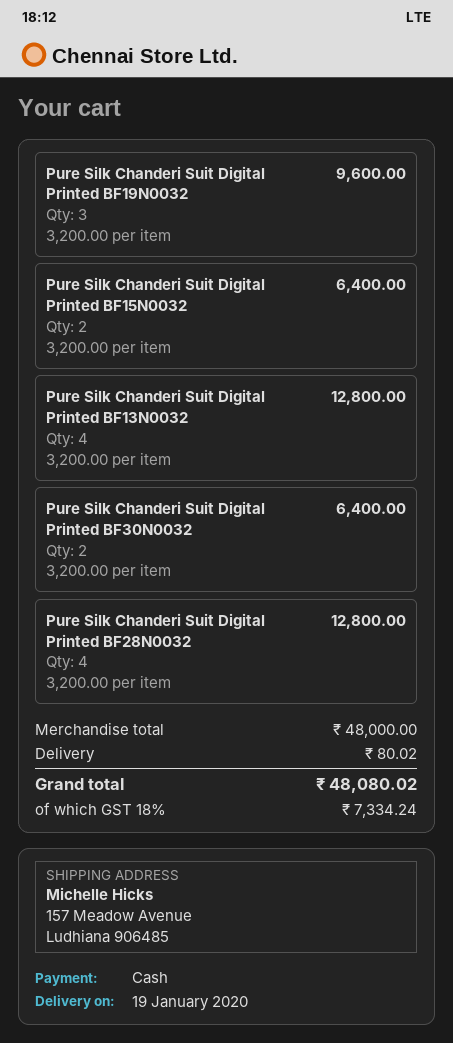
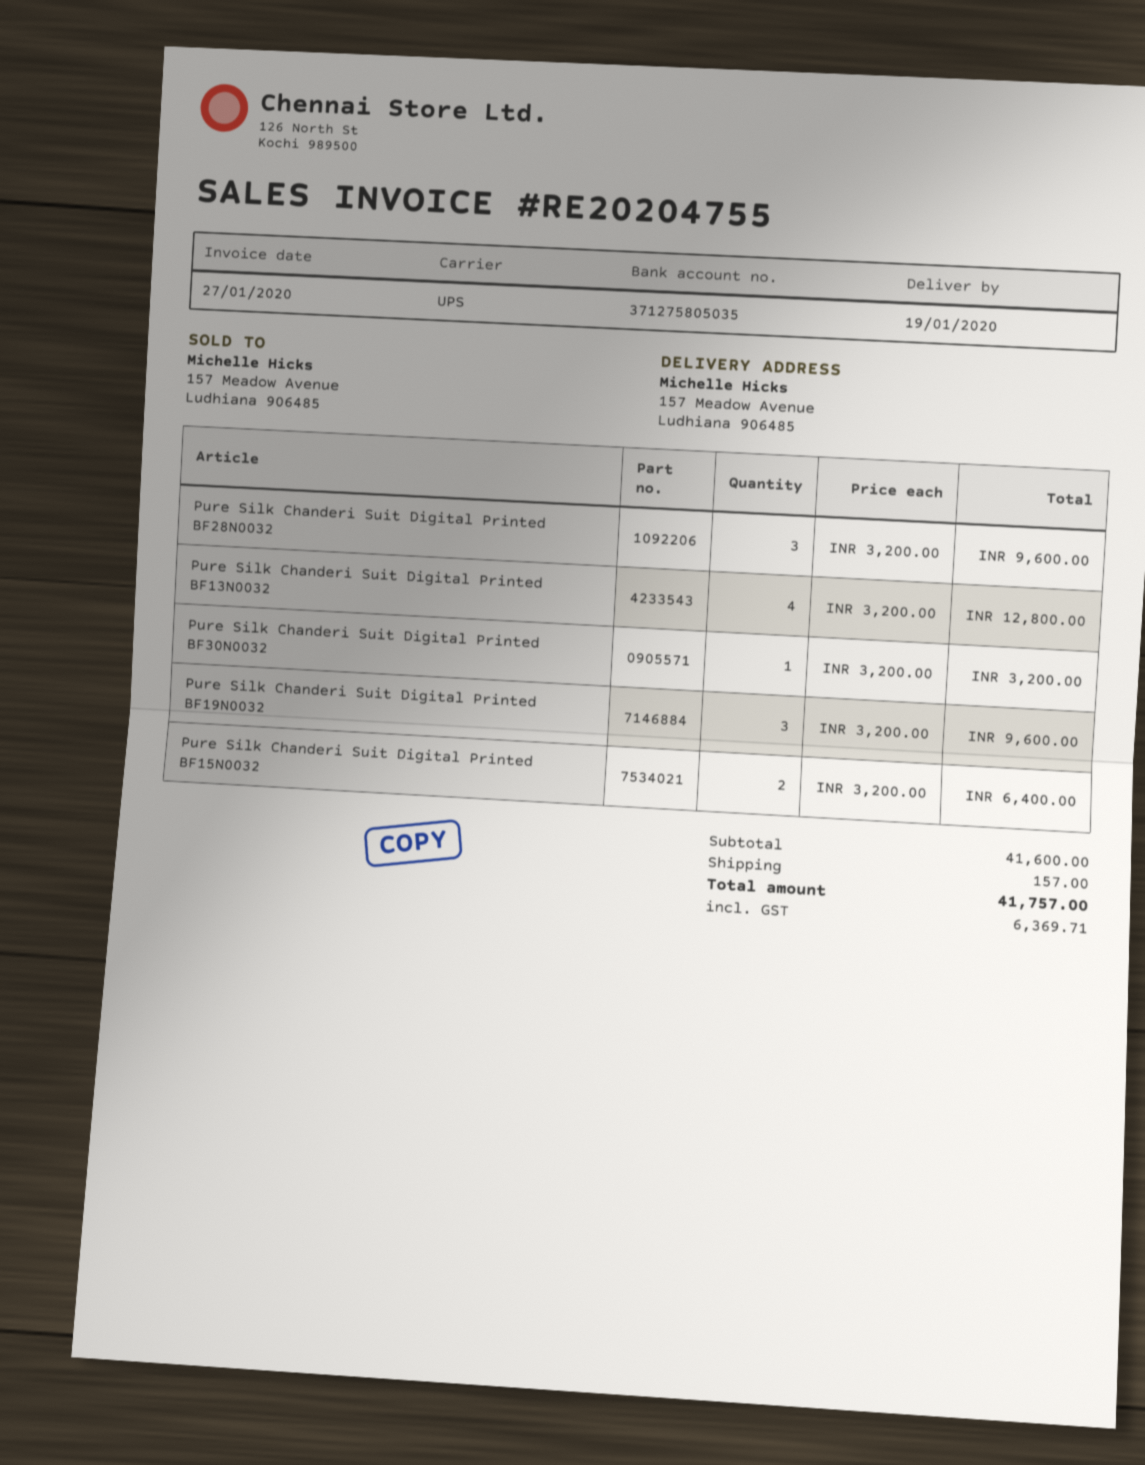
Pure Silk Chanderi Suit Digital Printed BF30N0032: 2 x 3200.00 = 6400.00 -> 1 x 3200.00 = 3200.00
Pure Silk Chanderi Suit Digital Printed BF28N0032: 4 x 3200.00 = 12800.00 -> 3 x 3200.00 = 9600.00
subtotal: 48000.00 -> 41600.00
shipping: 80.02 -> 157.00
tax: 7334.24 -> 6369.71
total: 48080.02 -> 41757.00

